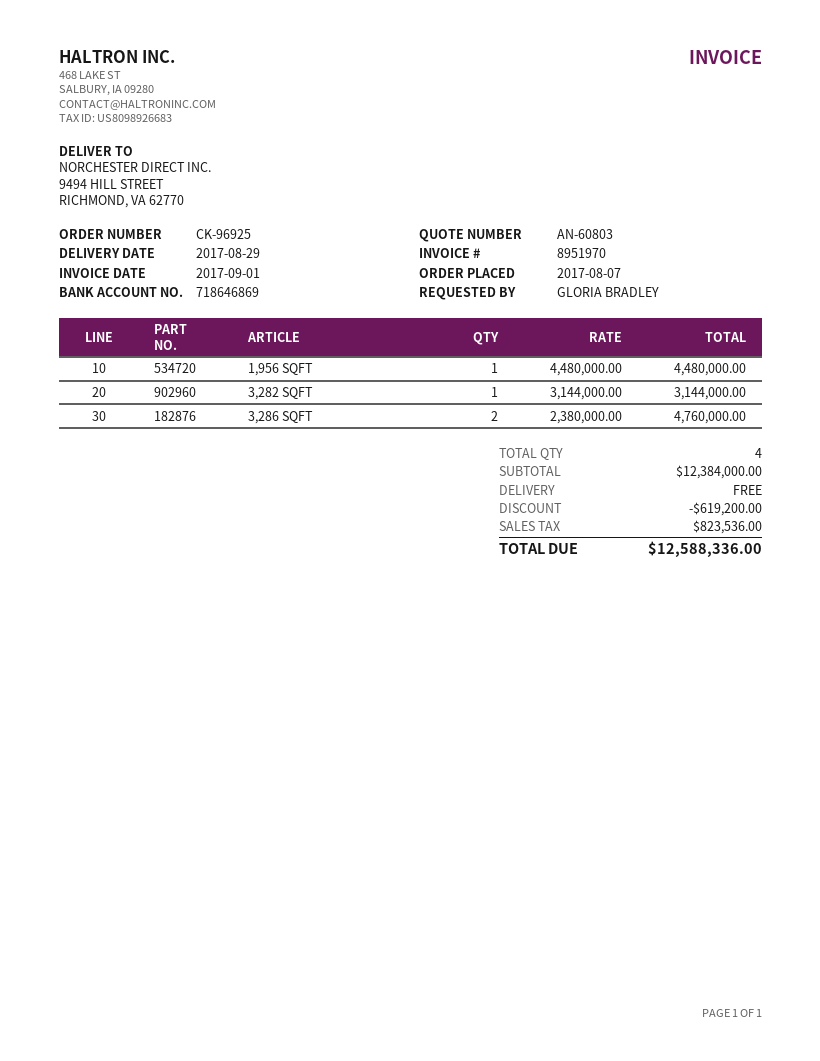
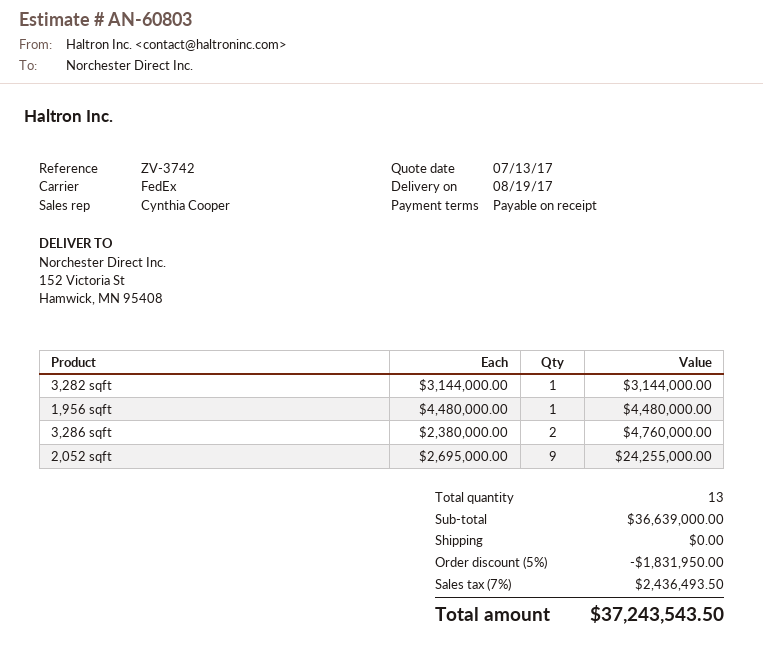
delivery date: 2017-08-29 -> 2017-08-19
ship to: 9494 HILL STREET, RICHMOND, VA 62770 -> 152 Victoria St, Hamwick, MN 95408
2,052 sqft: none -> 9 x 2695000.00 = 24255000.00
total quantity: 4 -> 13
subtotal: 12384000.00 -> 36639000.00
discount: 619200.00 -> 1831950.00
tax: 823536.00 -> 2436493.50
total: 12588336.00 -> 37243543.50

